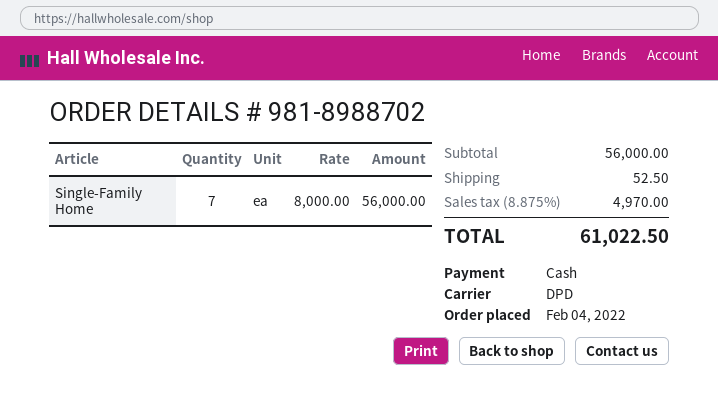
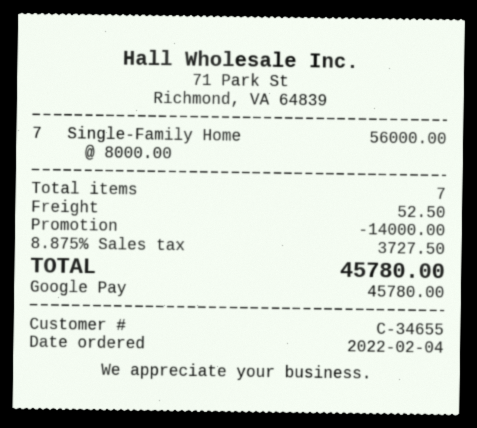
payment method: cash -> Google Pay
discount: none -> 14000.00
tax: 8.875% = 4970.00 -> 8.875% = 3727.50
total: 61022.50 -> 45780.00

